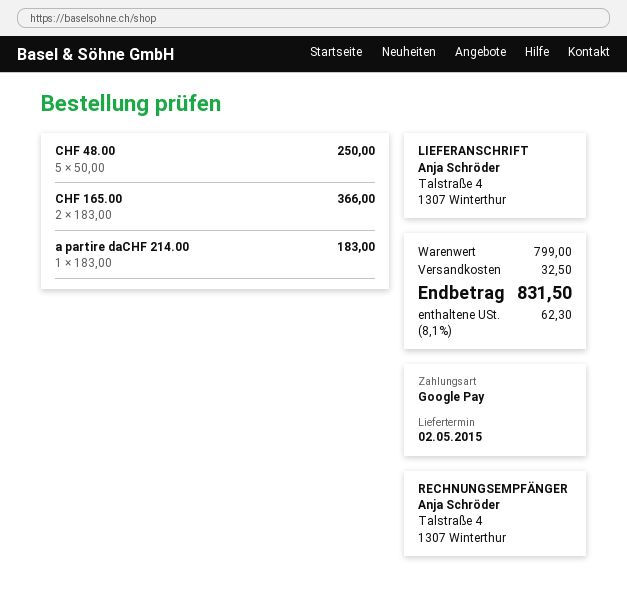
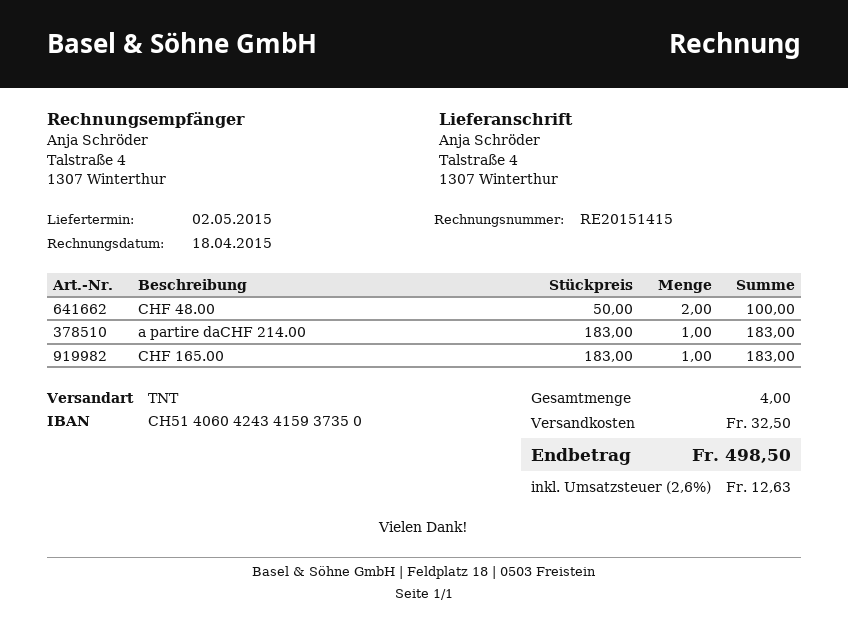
CHF 48.00: 5 x 50.00 = 250.00 -> 2 x 50.00 = 100.00
CHF 165.00: 2 x 183.00 = 366.00 -> 1 x 183.00 = 183.00
tax: 8.1% = 62.30 -> 2.6% = 12.63
total: 831.50 -> 498.50

